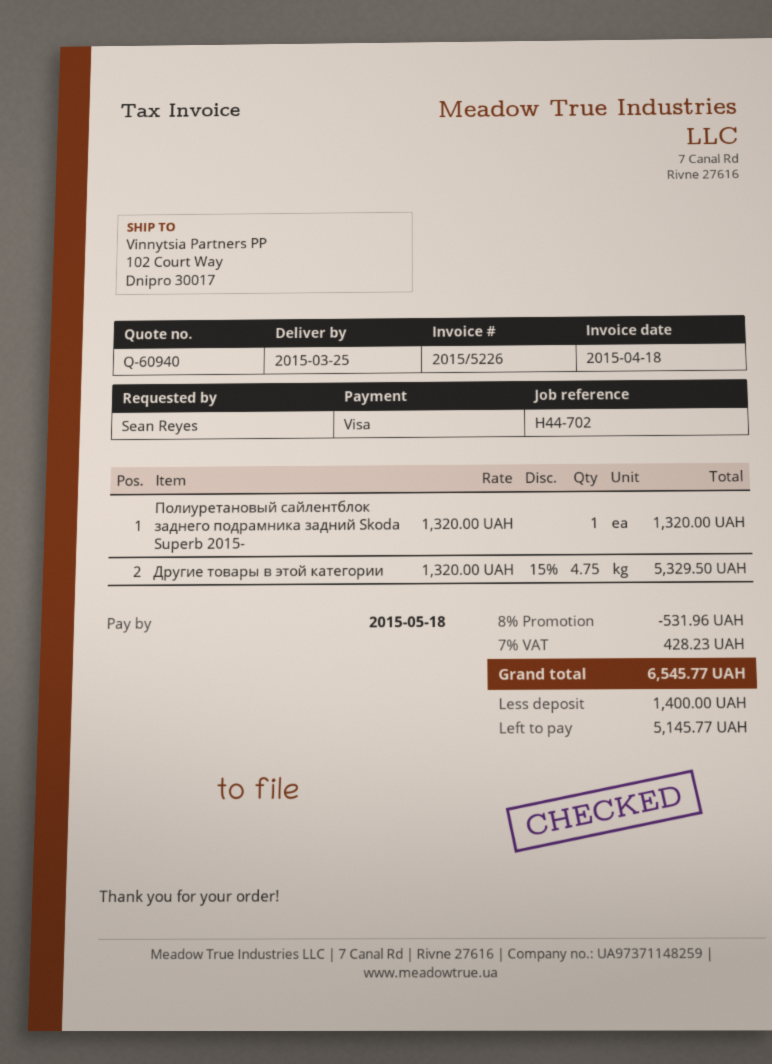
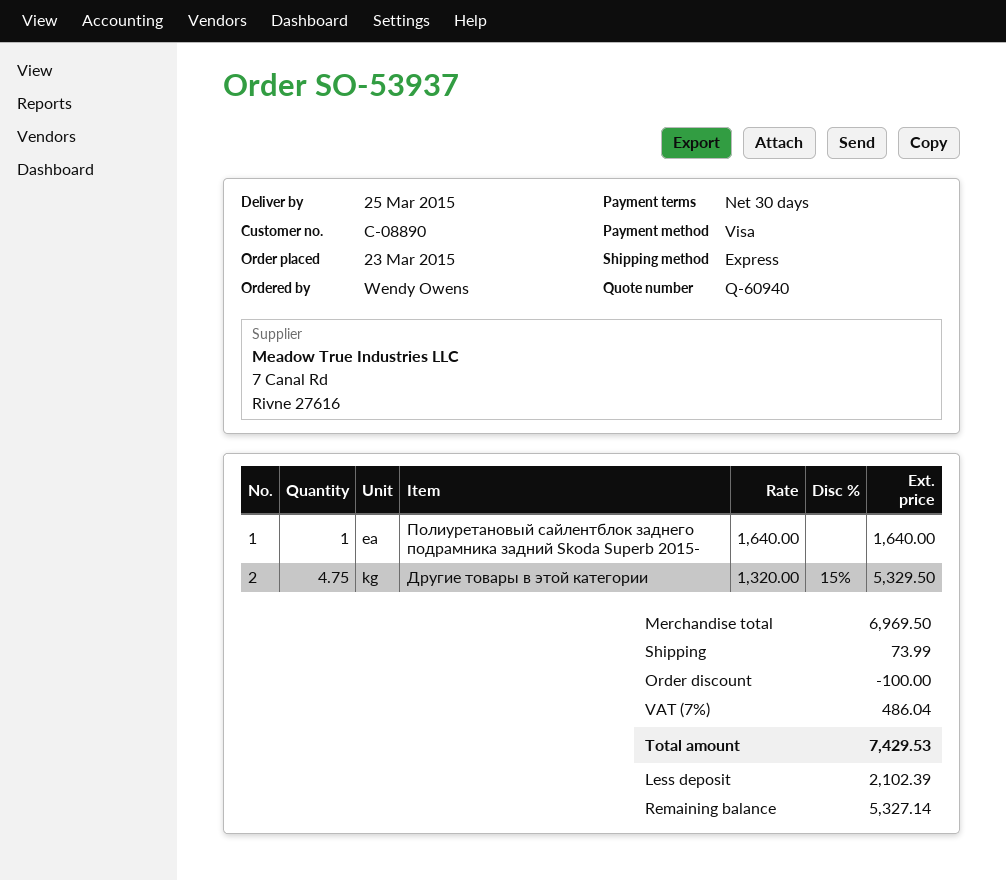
ordered by: Sean Reyes -> Wendy Owens
Полиуретановый сайлентблок заднего подрамника задний Skoda Superb 2015-: 1 x 1320.00 = 1320.00 -> 1 x 1640.00 = 1640.00
discount: 531.96 -> 100.00
shipping: none -> 73.99
tax: 7% = 428.23 -> 7% = 486.04
total: 6545.77 -> 7429.53
deposit: 1400.00 -> 2102.39
balance: 5145.77 -> 5327.14

